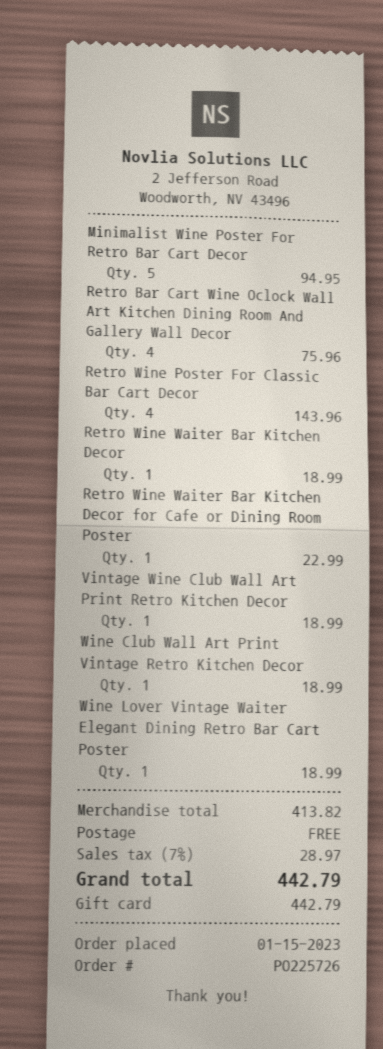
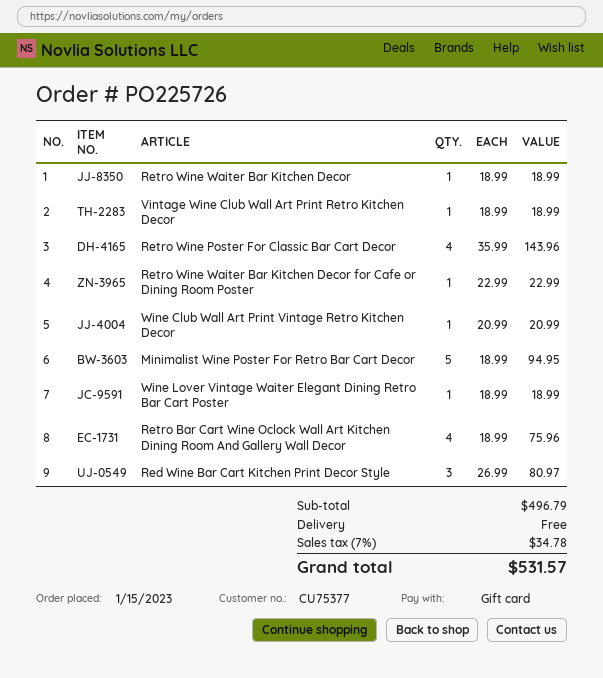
Wine Club Wall Art Print Vintage Retro Kitchen Decor: 1 for 18.99 -> 1 for 20.99
Red Wine Bar Cart Kitchen Print Decor Style: none -> 3 for 80.97
subtotal: 413.82 -> 496.79
tax: 7% = 28.97 -> 7% = 34.78
total: 442.79 -> 531.57

